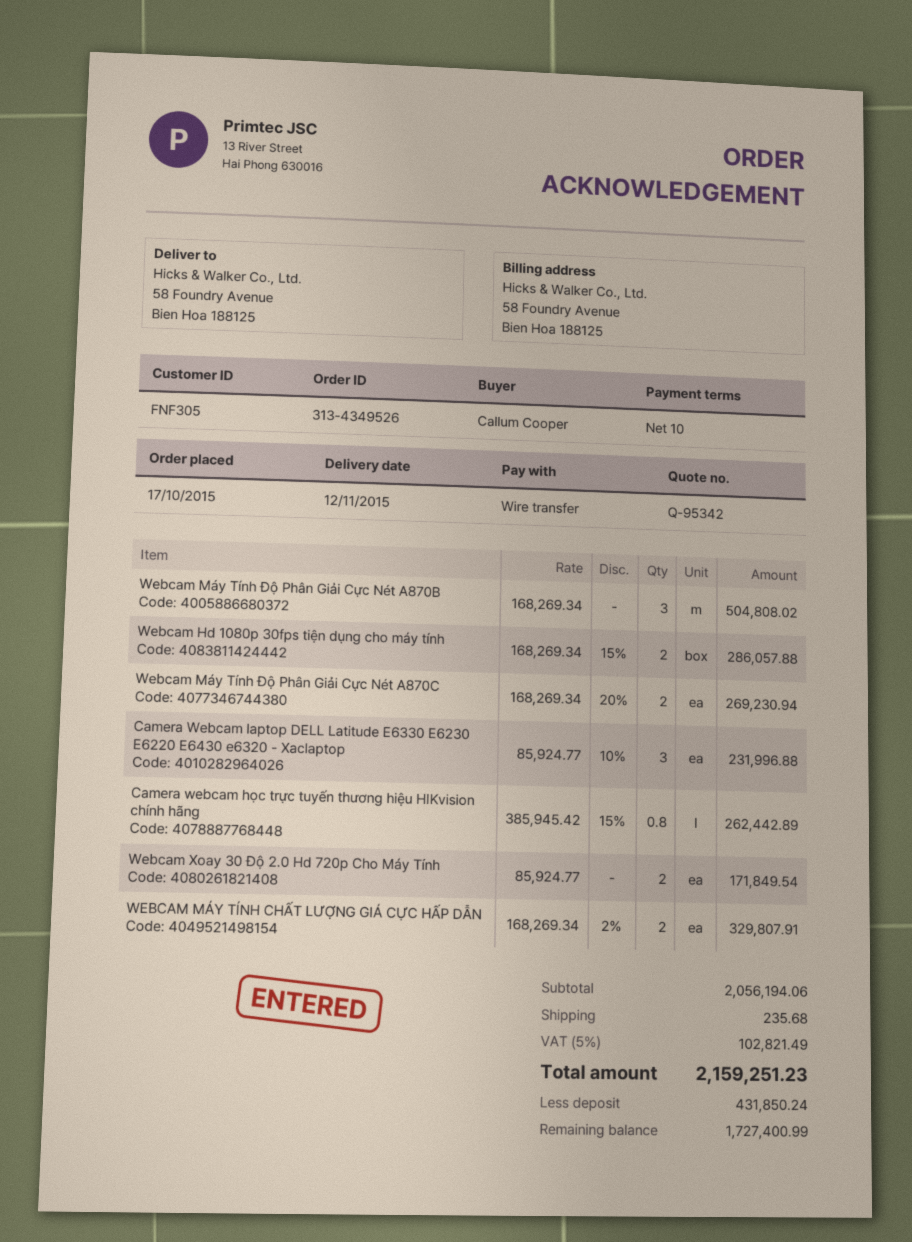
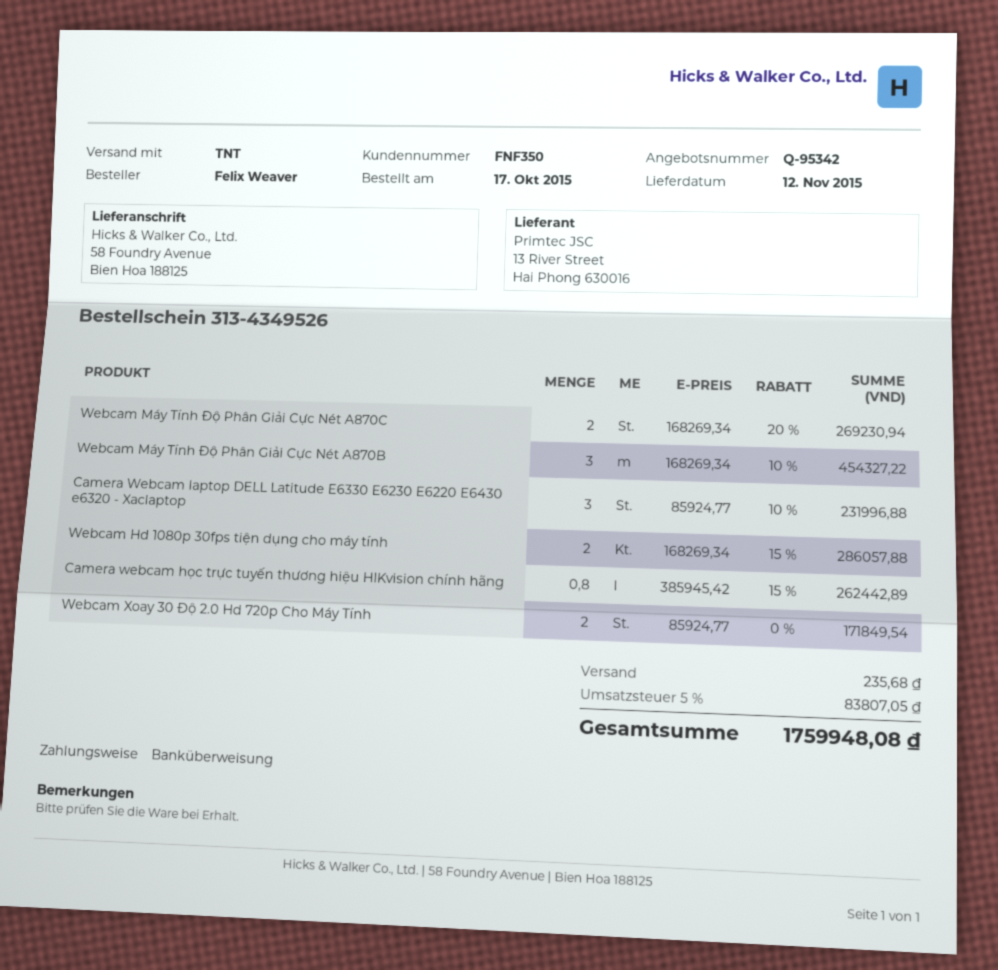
customer number: FNF305 -> FNF350
ordered by: Callum Cooper -> Felix Weaver
Webcam Máy Tính Độ Phân Giải Cực Nét A870B: 3 x 168269.34 = 504808.02 -> 3 x 168269.34 - 10% = 454327.22
WEBCAM MÁY TÍNH CHẤT LƯỢNG GIÁ CỰC HẤP DẪN: 2 x 168269.34 - 2% = 329807.91 -> none
tax: 5% = 102821.49 -> 5% = 83807.05
total: 2159251.23 -> 1759948.08

